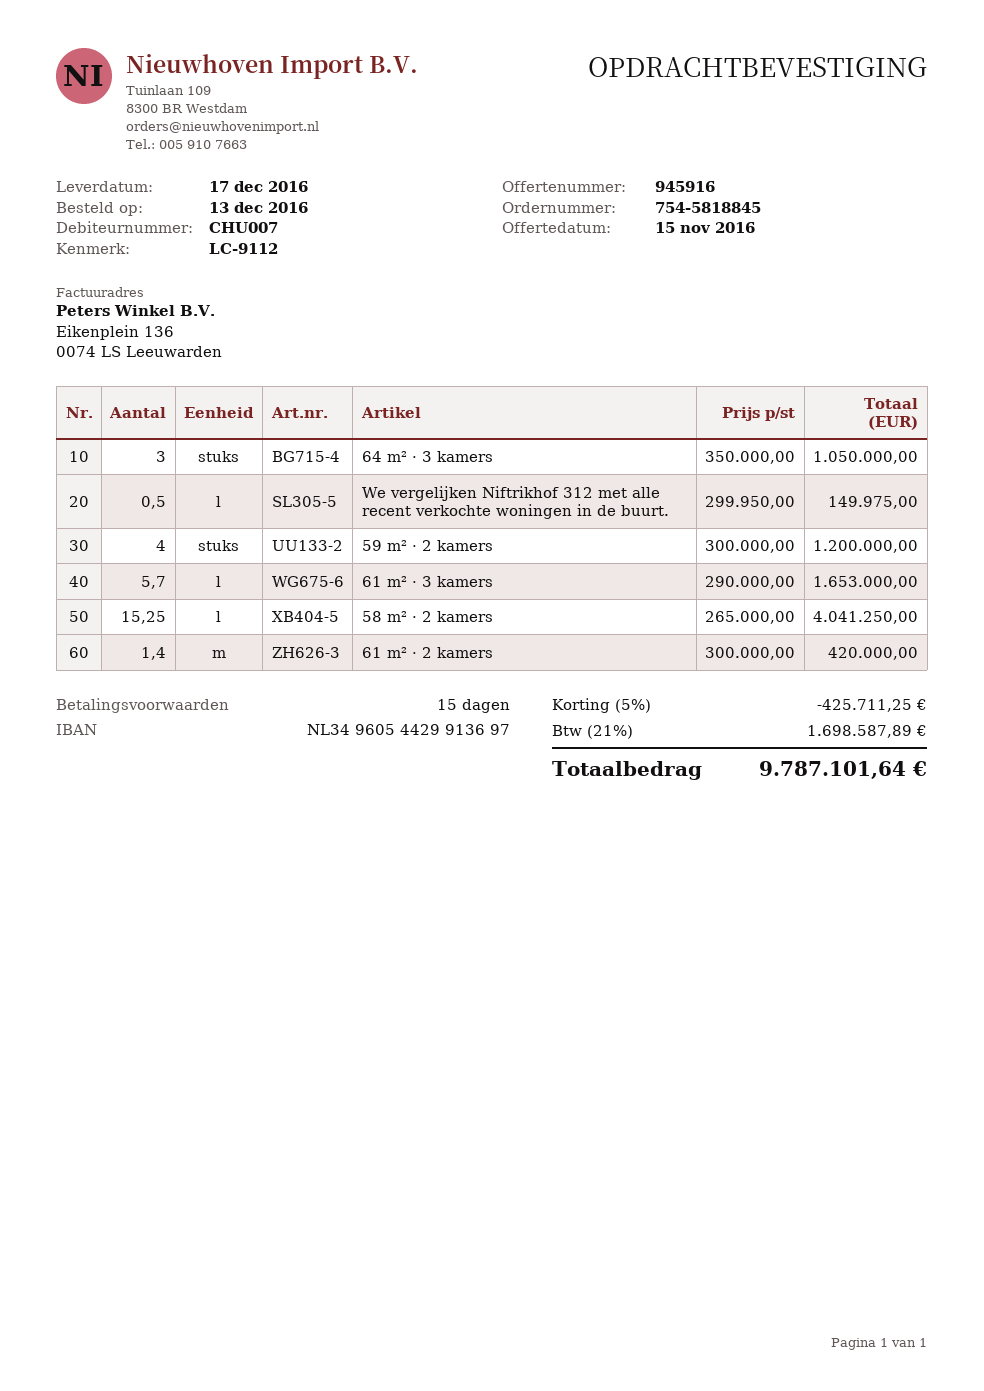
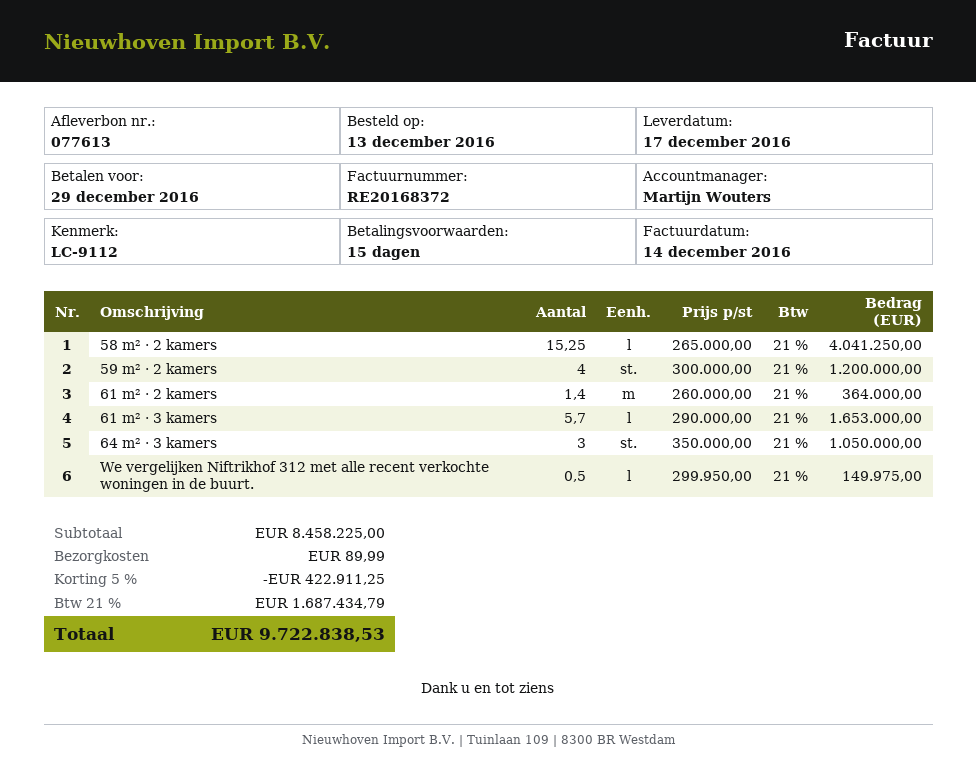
61 m² · 2 kamers: 1.4 x 300000.00 = 420000.00 -> 1.4 x 260000.00 = 364000.00
discount: 5% = 425711.25 -> 5% = 422911.25
shipping: none -> 89.99
tax: 21% = 1698587.89 -> 21% = 1687434.79
total: 9787101.64 -> 9722838.53

